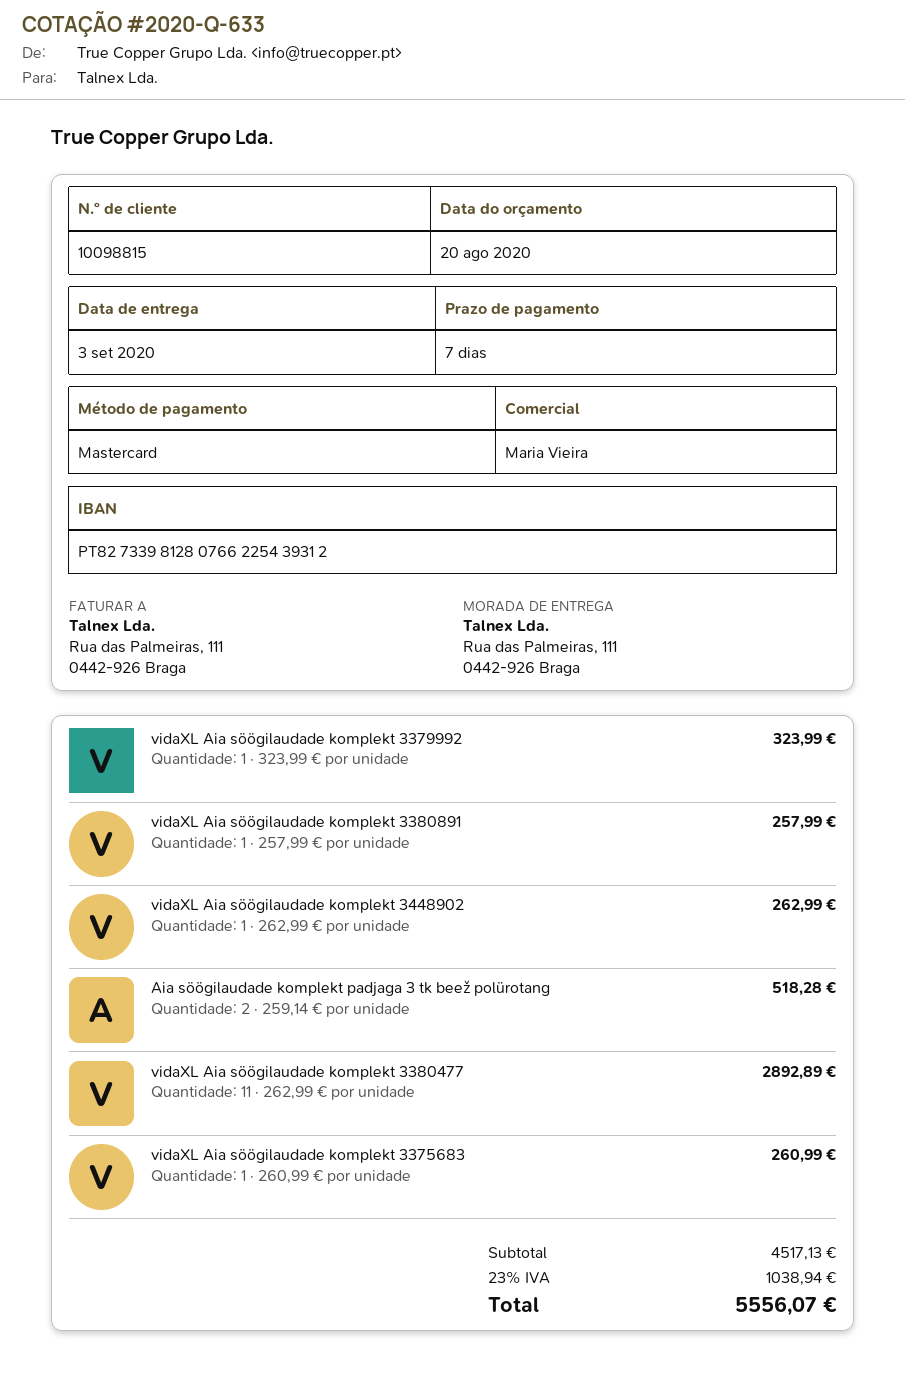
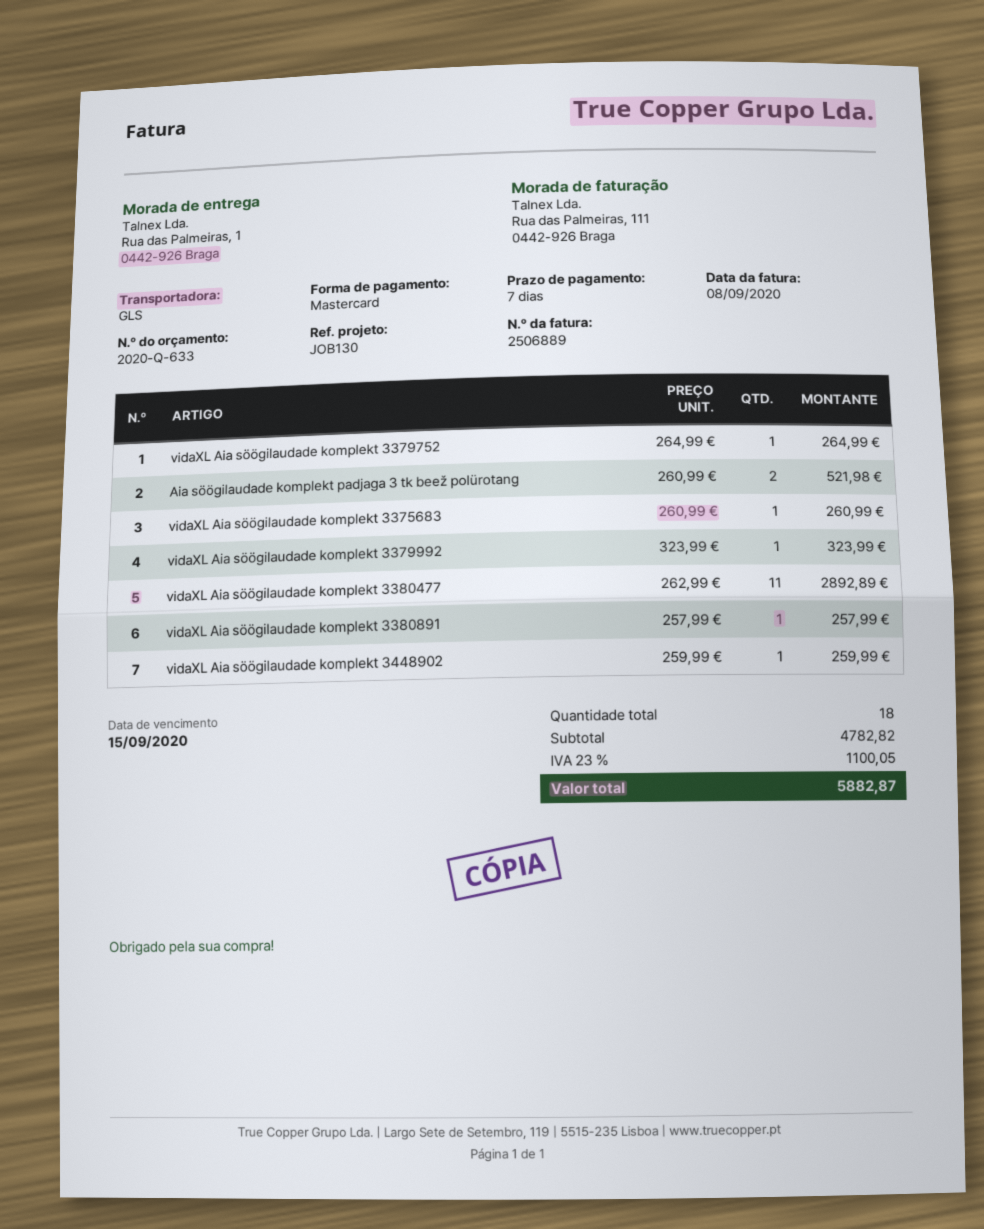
ship to: Rua das Palmeiras, 111, 0442-926 Braga -> Rua das Palmeiras, 1, 0442-926 Braga
vidaXL Aia söögilaudade komplekt 3448902: 1 x 262.99 = 262.99 -> 1 x 259.99 = 259.99
Aia söögilaudade komplekt padjaga 3 tk beež polürotang: 2 x 259.14 = 518.28 -> 2 x 260.99 = 521.98
vidaXL Aia söögilaudade komplekt 3379752: none -> 1 x 264.99 = 264.99
subtotal: 4517.13 -> 4782.82
tax: 23% = 1038.94 -> 23% = 1100.05
total: 5556.07 -> 5882.87

